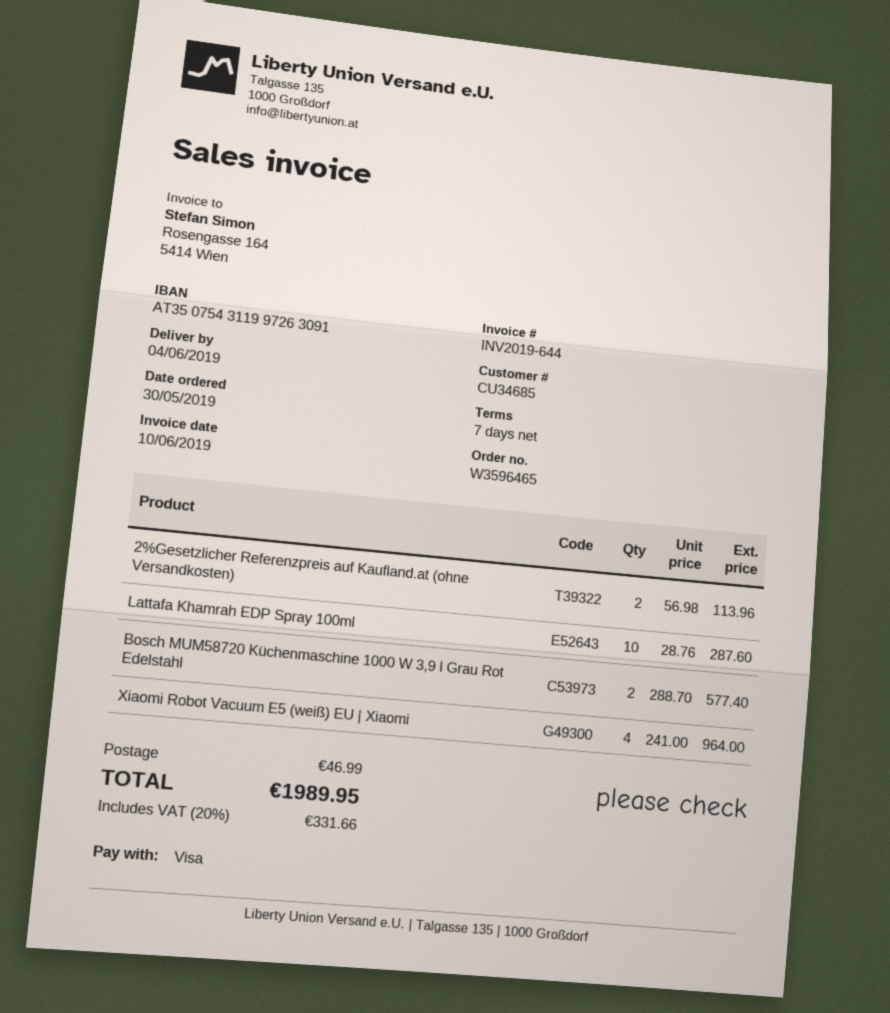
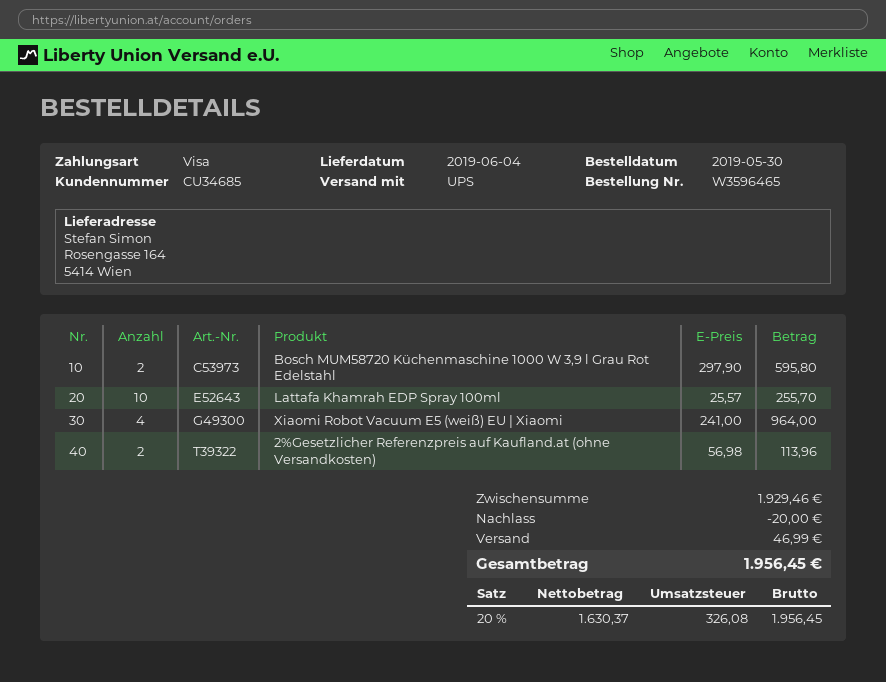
Lattafa Khamrah EDP Spray 100ml: 10 x 28.76 = 287.60 -> 10 x 25.57 = 255.70
Bosch MUM58720 Küchenmaschine 1000 W 3,9 l Grau Rot Edelstahl: 2 x 288.70 = 577.40 -> 2 x 297.90 = 595.80
discount: none -> 20.00
tax: 20% = 331.66 -> 20% = 326.08
total: 1989.95 -> 1956.45

